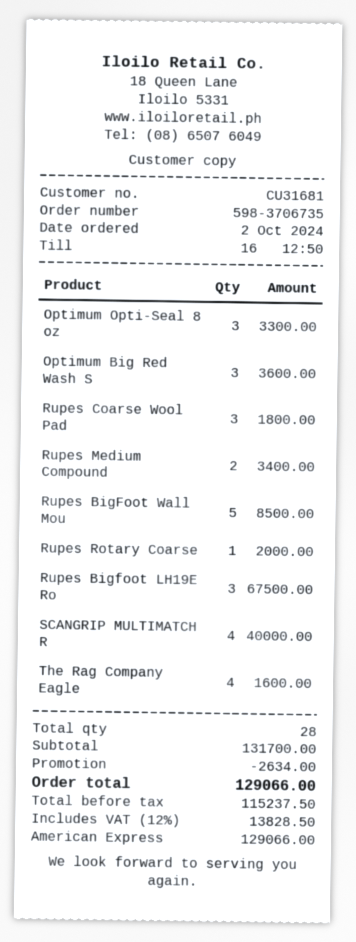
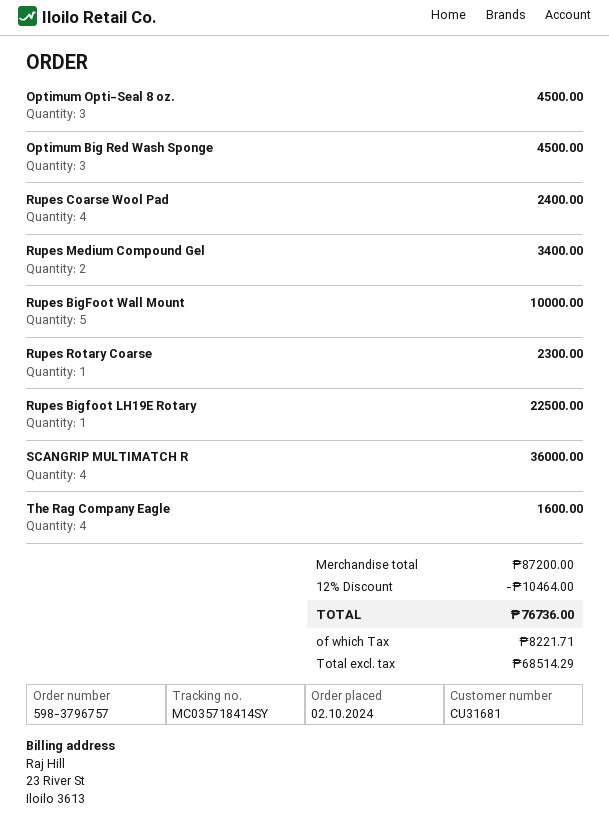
order number: 598-3706735 -> 598-3796757
Optimum Opti-Seal 8 oz: 3 for 3300.00 -> 3 for 4500.00
Optimum Big Red Wash S: 3 for 3600.00 -> 3 for 4500.00
Rupes Coarse Wool Pad: 3 for 1800.00 -> 4 for 2400.00
Rupes BigFoot Wall Mou: 5 for 8500.00 -> 5 for 10000.00
Rupes Rotary Coarse: 1 for 2000.00 -> 1 for 2300.00
Rupes Bigfoot LH19E Ro: 3 for 67500.00 -> 1 for 22500.00
SCANGRIP MULTIMATCH R: 4 for 40000.00 -> 4 for 36000.00
subtotal: 131700.00 -> 87200.00
discount: 2634.00 -> 10464.00
net: 115237.50 -> 68514.29
tax: 13828.50 -> 8221.71
total: 129066.00 -> 76736.00

